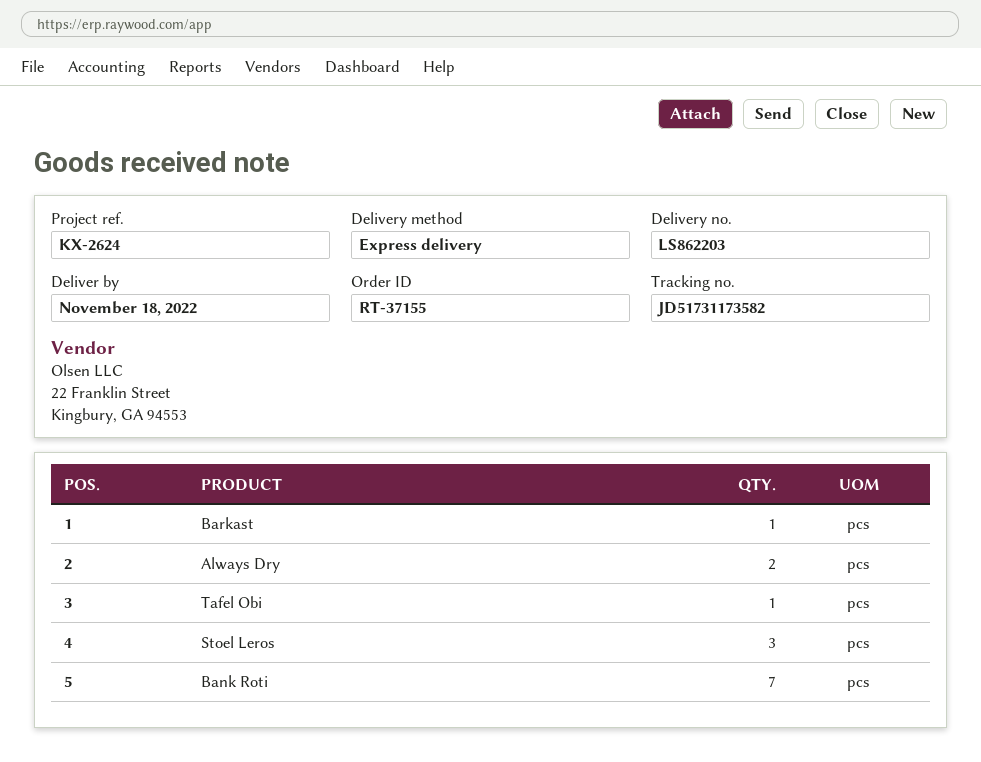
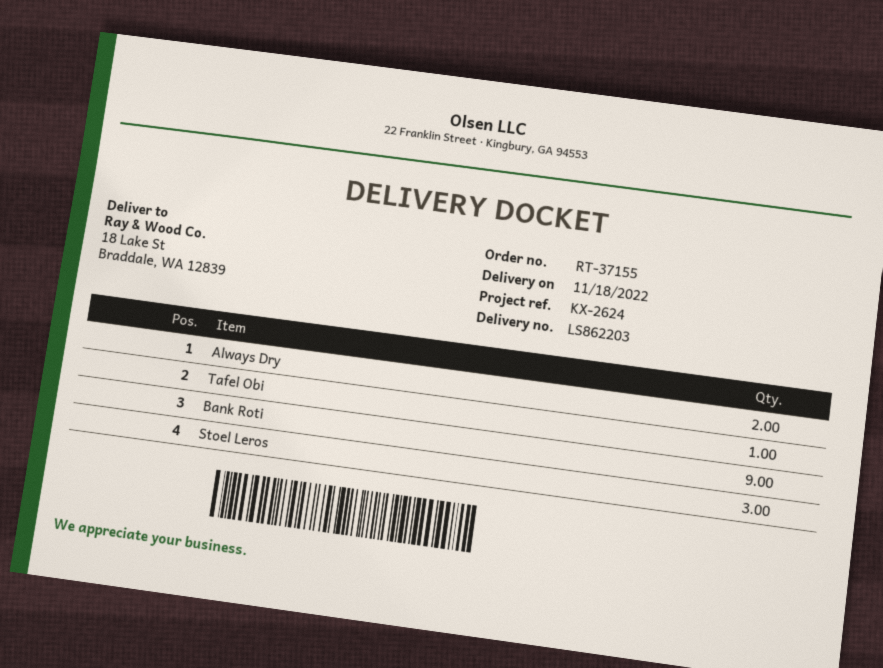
Barkast: 1 -> none
Bank Roti: 7 -> 9

